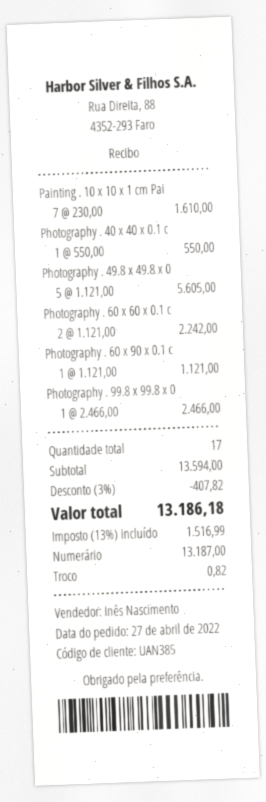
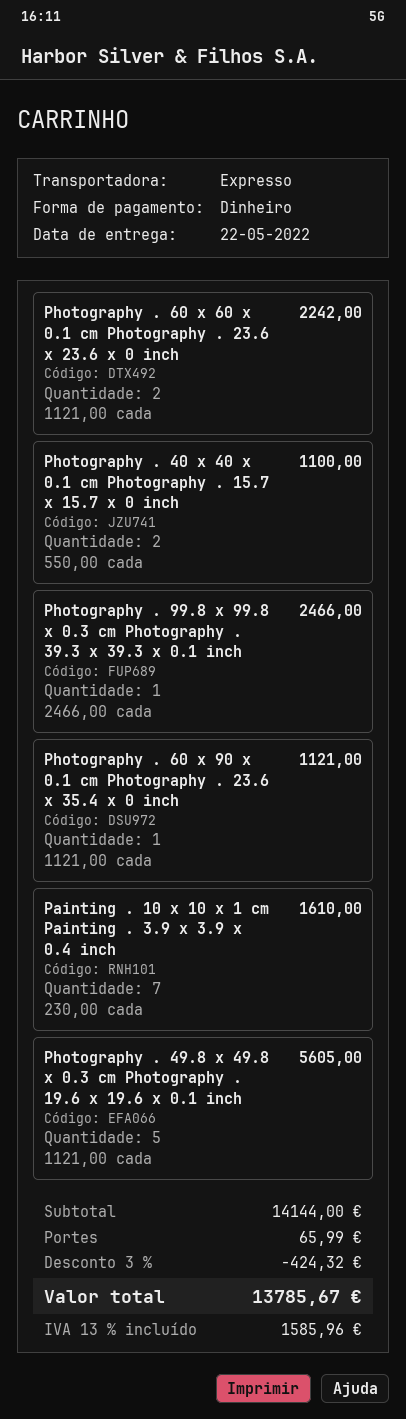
Photography . 40 x 40 x 0.1 c: 1 x 550.00 = 550.00 -> 2 x 550.00 = 1100.00
subtotal: 13594.00 -> 14144.00
discount: 3% = 407.82 -> 3% = 424.32
shipping: none -> 65.99
tax: 13% = 1516.99 -> 13% = 1585.96
total: 13186.18 -> 13785.67

